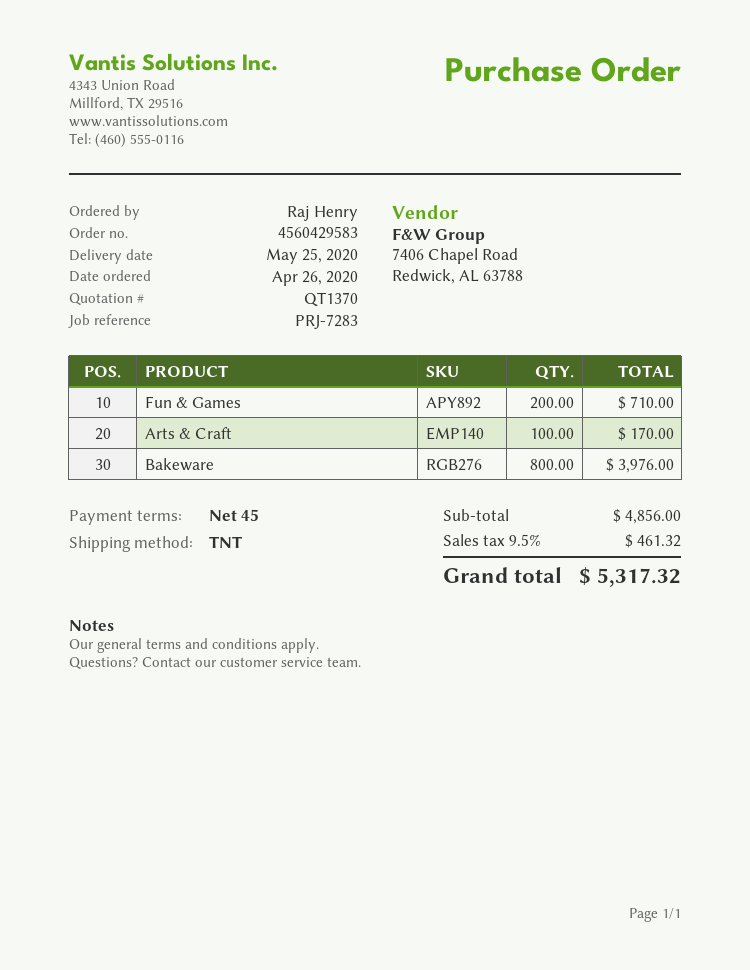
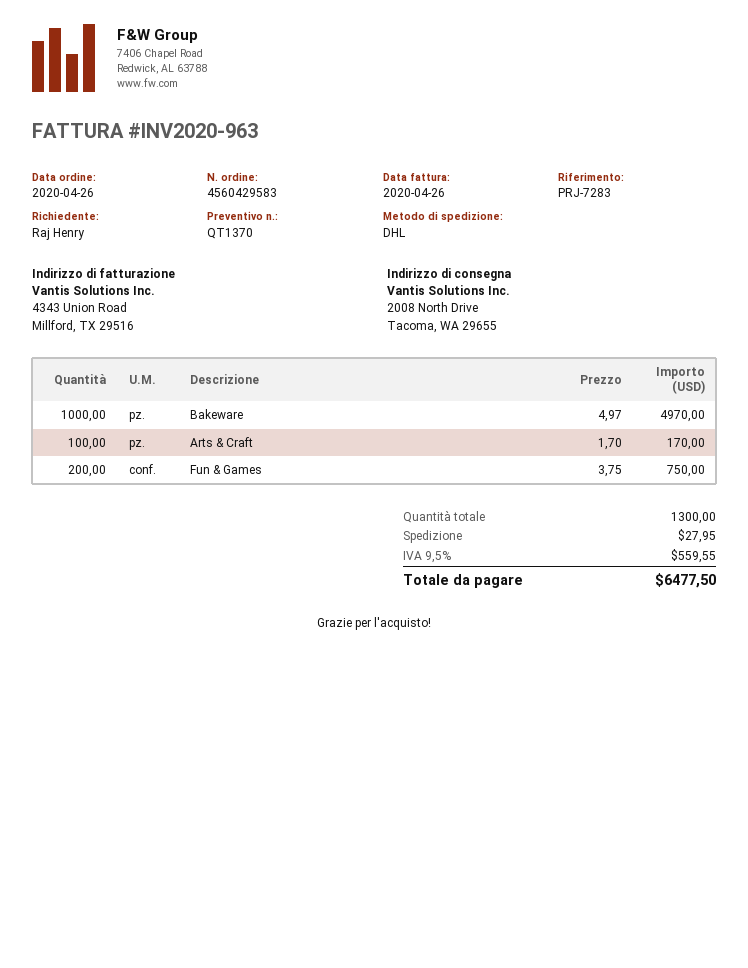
shipping method: TNT -> DHL
Fun & Games: 200 for 710.00 -> 200 for 750.00
Bakeware: 800 for 3976.00 -> 1000 for 4970.00
shipping: none -> 27.95
tax: 9.5% = 461.32 -> 9.5% = 559.55
total: 5317.32 -> 6477.50

